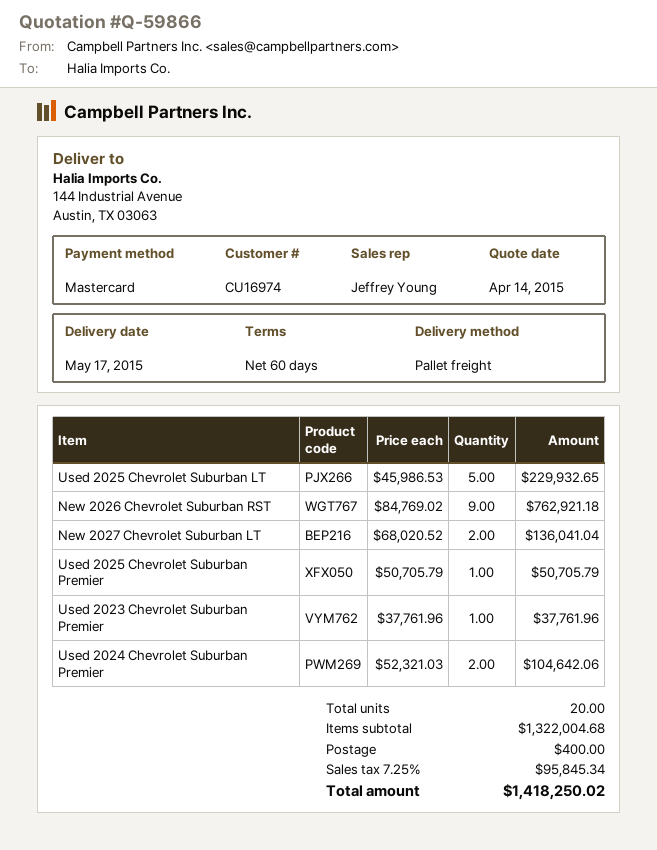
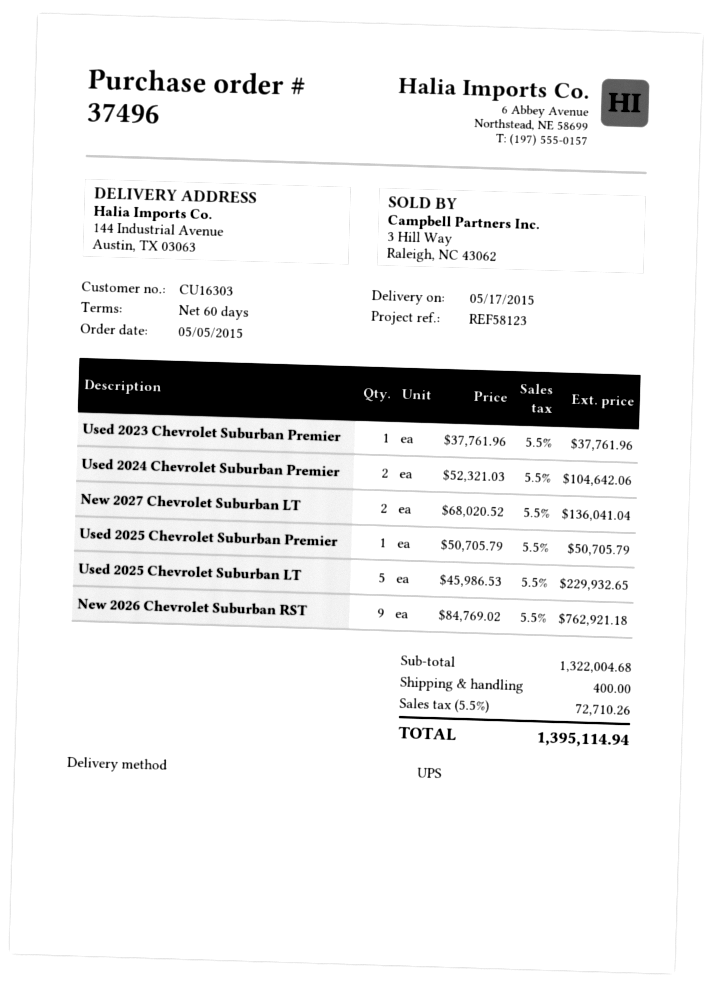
customer number: CU16974 -> CU16303
shipping method: pallet freight -> UPS
tax: 7.25% = 95845.34 -> 5.5% = 72710.26
total: 1418250.02 -> 1395114.94

